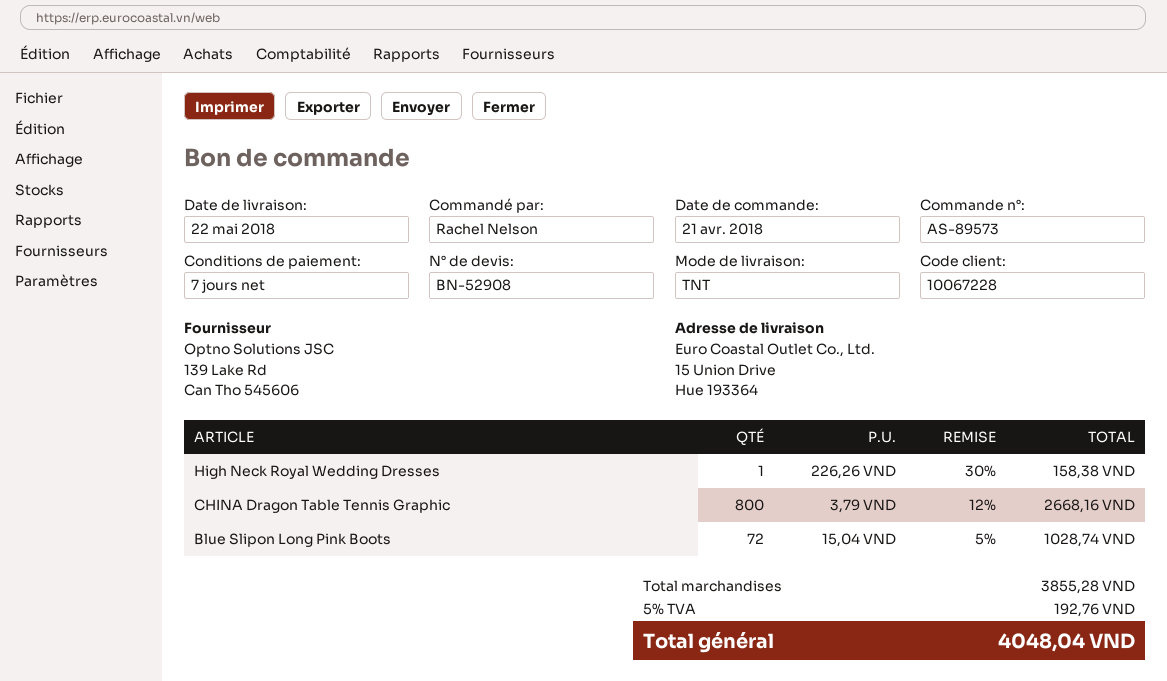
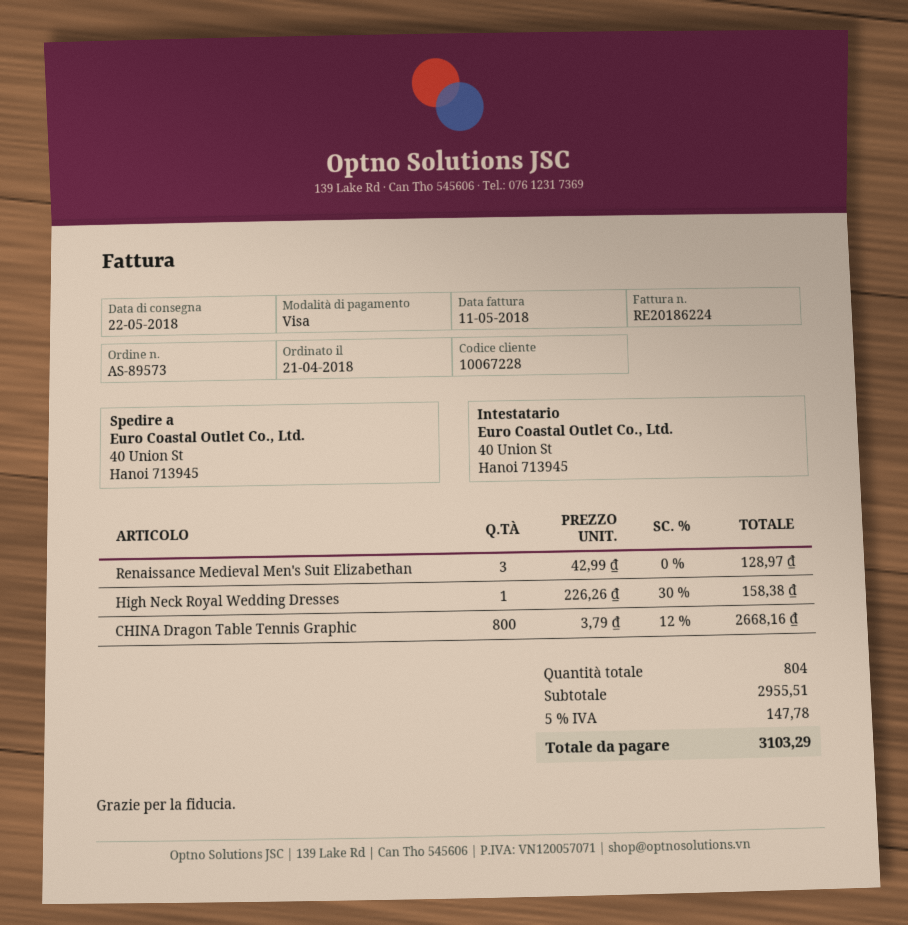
ship to: 15 Union Drive, Hue 193364 -> 40 Union St, Hanoi 713945
Blue Slipon Long Pink Boots: 72 x 15.04 - 5% = 1028.74 -> none
Renaissance Medieval Men's Suit Elizabethan: none -> 3 x 42.99 = 128.97
subtotal: 3855.28 -> 2955.51
tax: 5% = 192.76 -> 5% = 147.78
total: 4048.04 -> 3103.29

